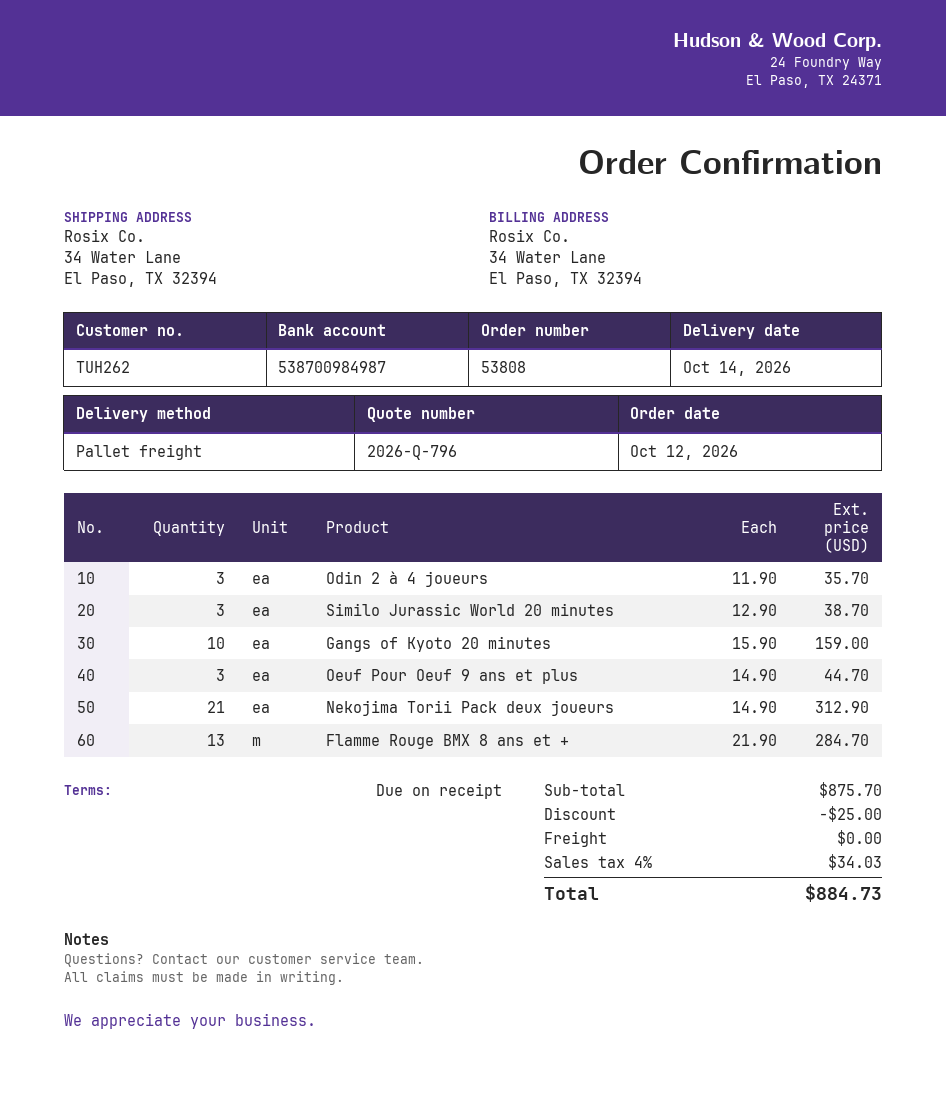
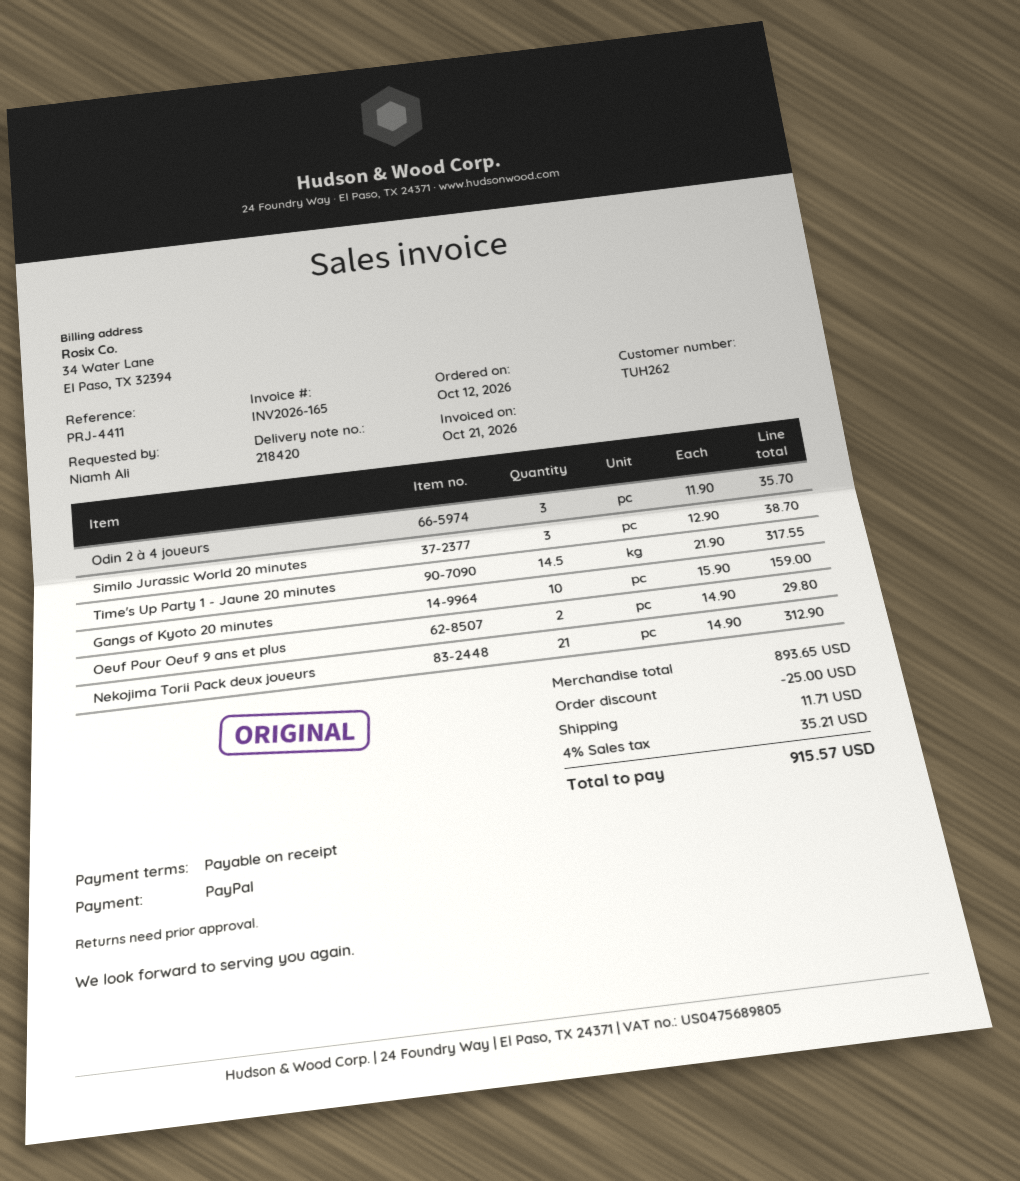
Oeuf Pour Oeuf 9 ans et plus: 3 x 14.90 = 44.70 -> 2 x 14.90 = 29.80
Flamme Rouge BMX 8 ans et +: 13 x 21.90 = 284.70 -> none
Time's Up Party 1 - Jaune 20 minutes: none -> 14.5 x 21.90 = 317.55
subtotal: 875.70 -> 893.65
shipping: 0.00 -> 11.71
tax: 4% = 34.03 -> 4% = 35.21
total: 884.73 -> 915.57

